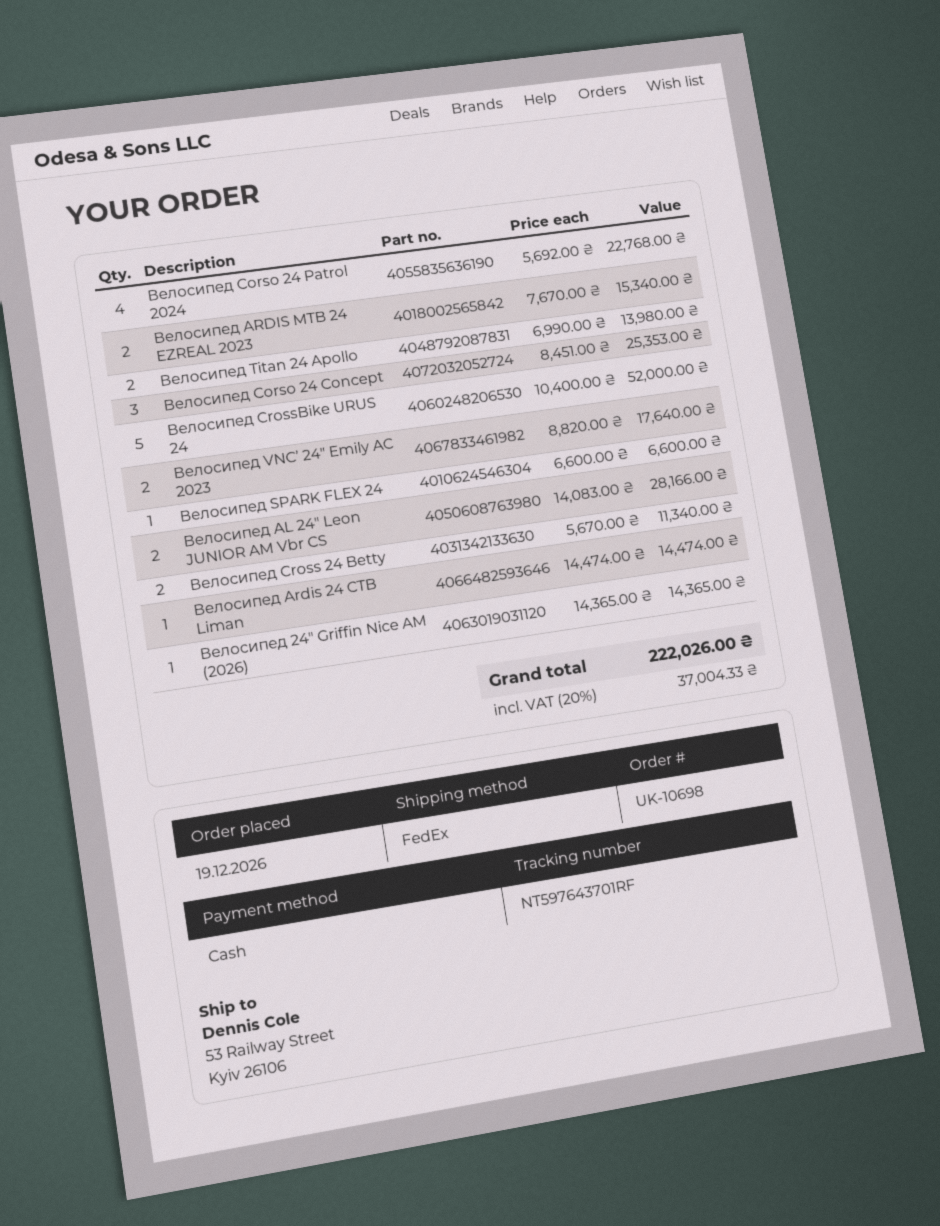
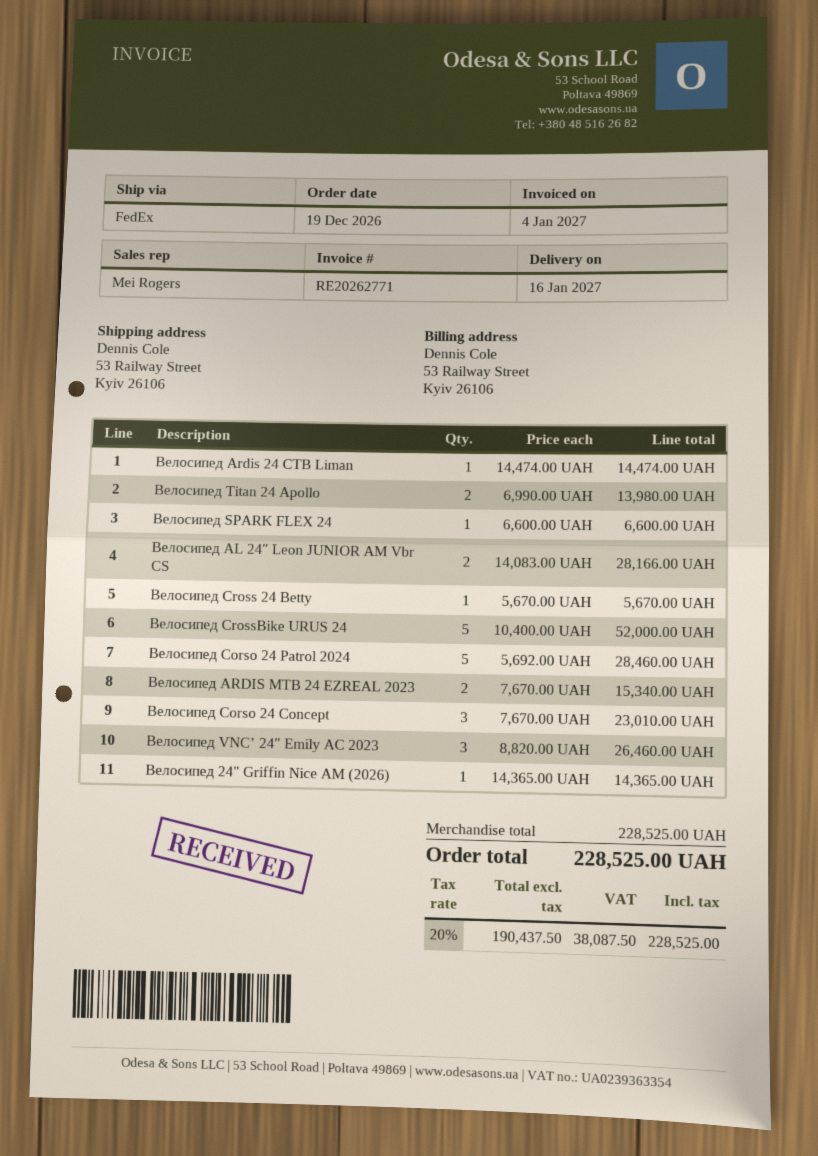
Велосипед Corso 24 Patrol 2024: 4 x 5692.00 = 22768.00 -> 5 x 5692.00 = 28460.00
Велосипед Corso 24 Concept: 3 x 8451.00 = 25353.00 -> 3 x 7670.00 = 23010.00
Велосипед VNC’ 24″ Emily AC 2023: 2 x 8820.00 = 17640.00 -> 3 x 8820.00 = 26460.00
Велосипед Cross 24 Betty: 2 x 5670.00 = 11340.00 -> 1 x 5670.00 = 5670.00
tax: 20% = 37004.33 -> 20% = 38087.50
total: 222026.00 -> 228525.00

